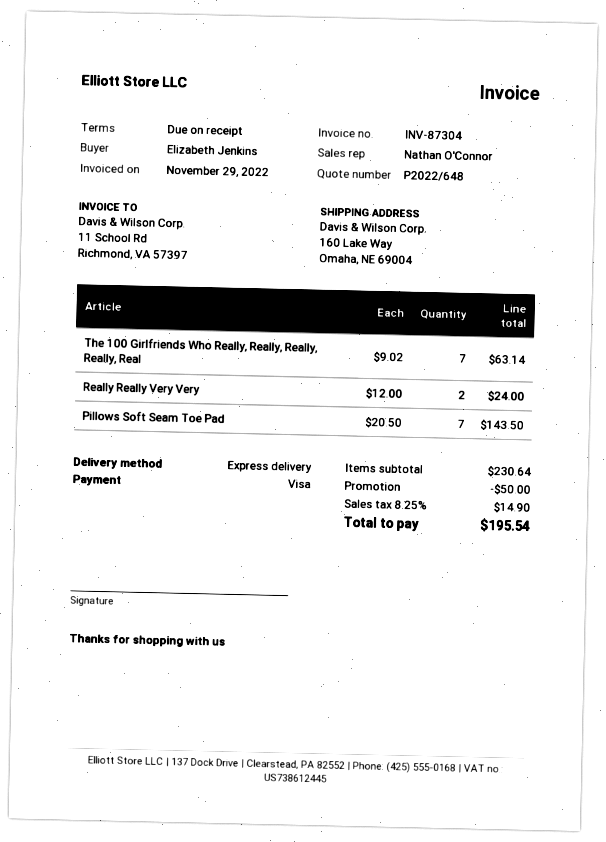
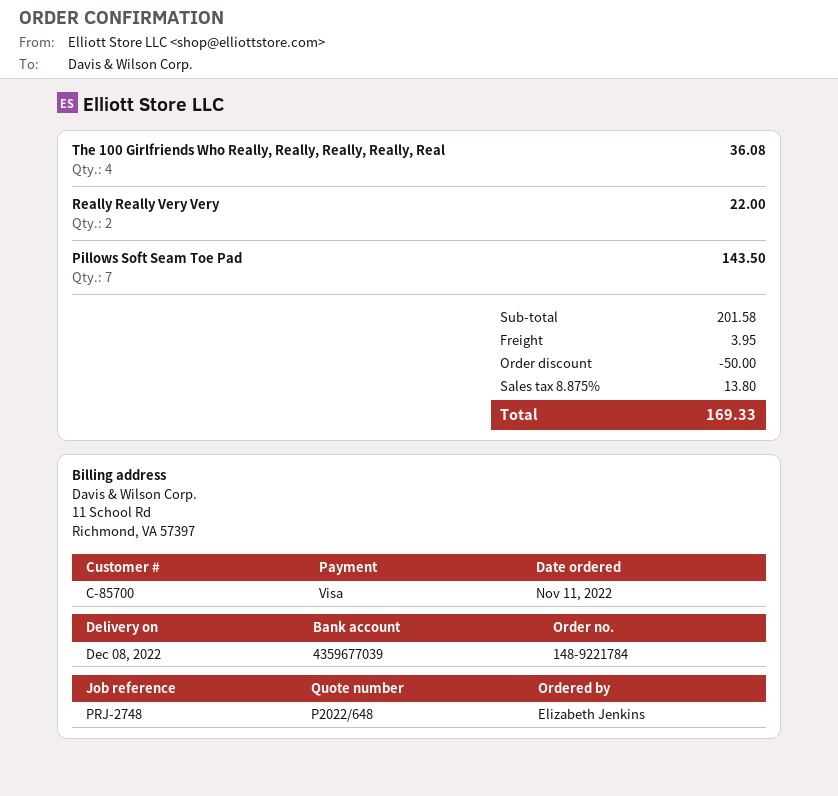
The 100 Girlfriends Who Really, Really, Really, Really, Real: 7 for 63.14 -> 4 for 36.08
Really Really Very Very: 2 for 24.00 -> 2 for 22.00
subtotal: 230.64 -> 201.58
shipping: none -> 3.95
tax: 8.25% = 14.90 -> 8.875% = 13.80
total: 195.54 -> 169.33

